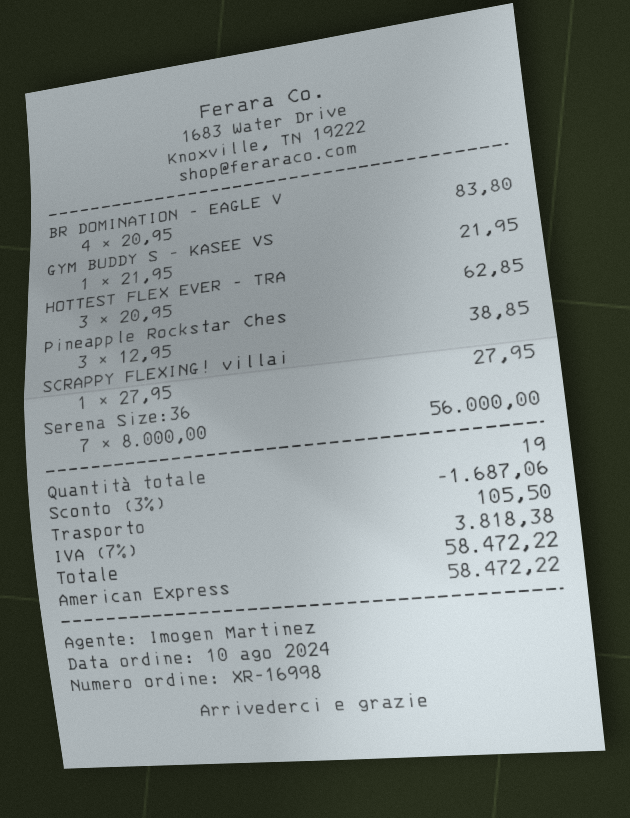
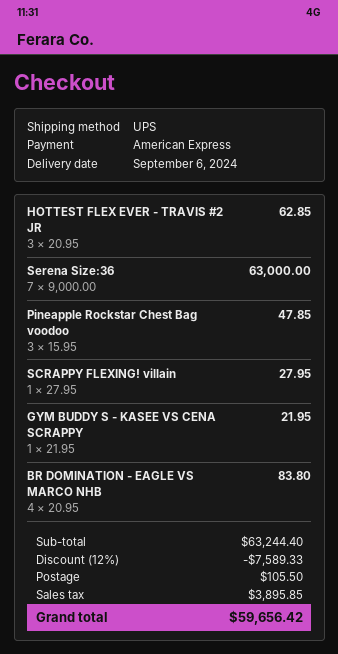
Pineapple Rockstar Ches: 3 x 12.95 = 38.85 -> 3 x 15.95 = 47.85
Serena Size:36: 7 x 8000.00 = 56000.00 -> 7 x 9000.00 = 63000.00
discount: 3% = 1687.06 -> 12% = 7589.33
tax: 3818.38 -> 3895.85
total: 58472.22 -> 59656.42

